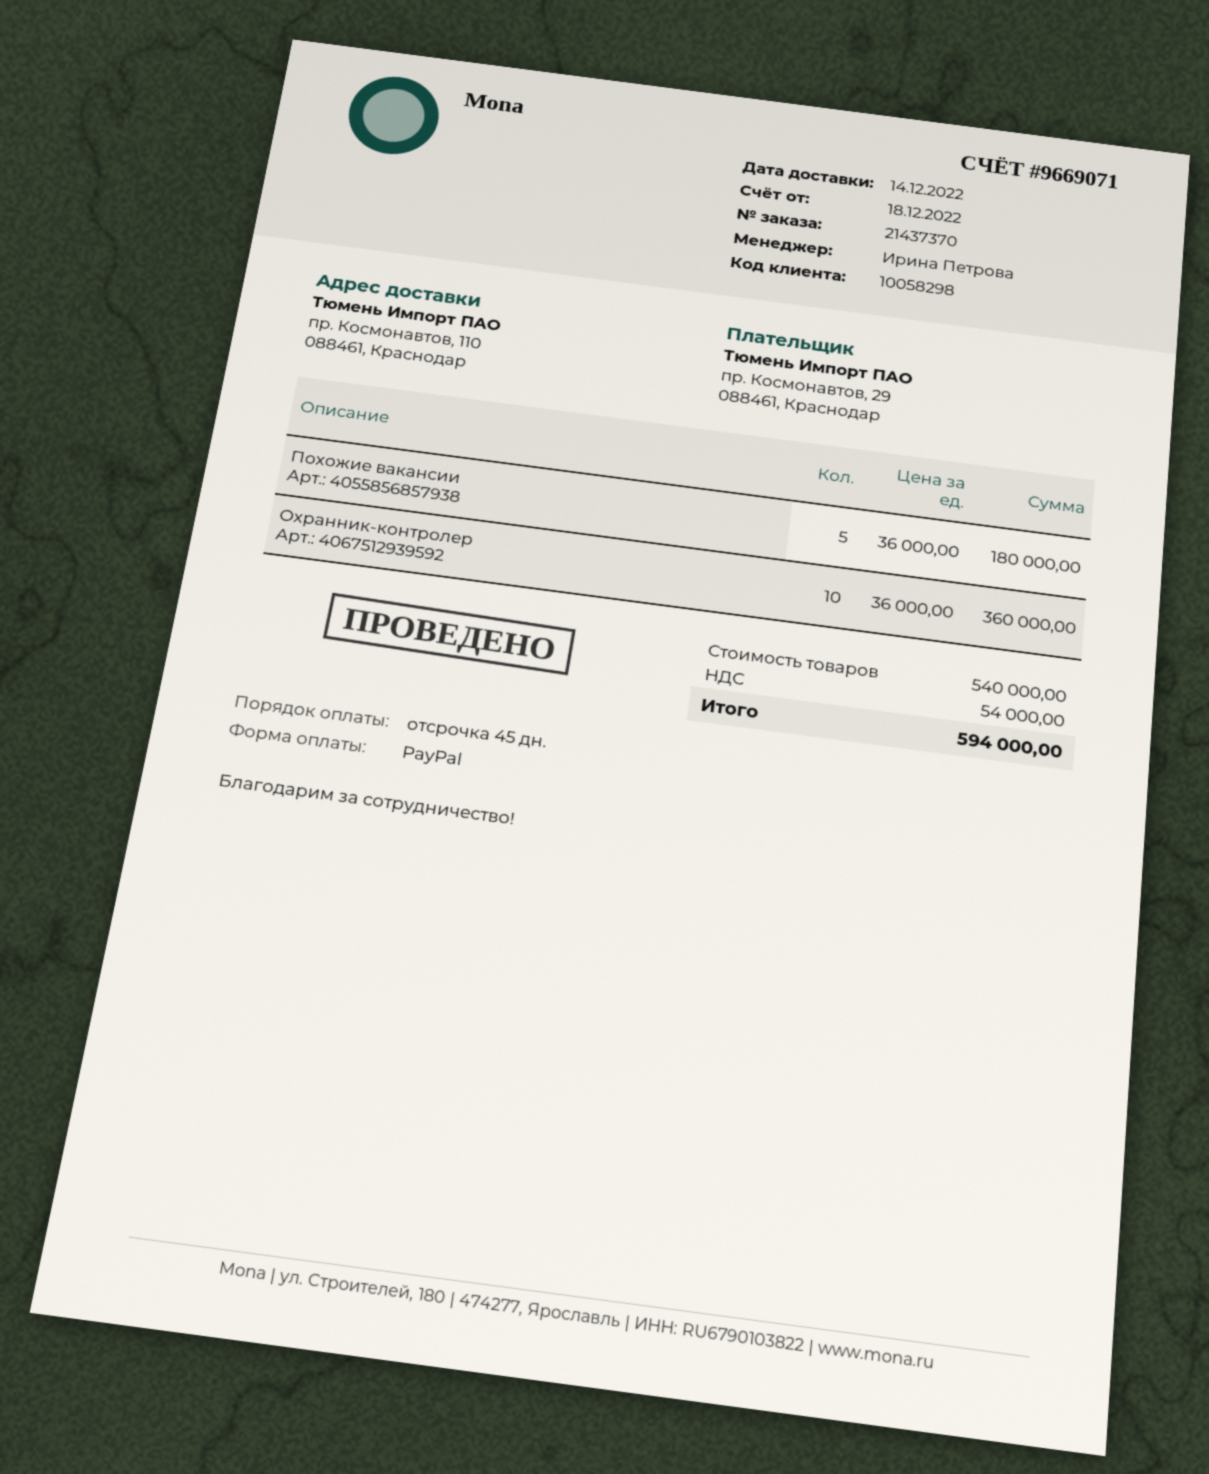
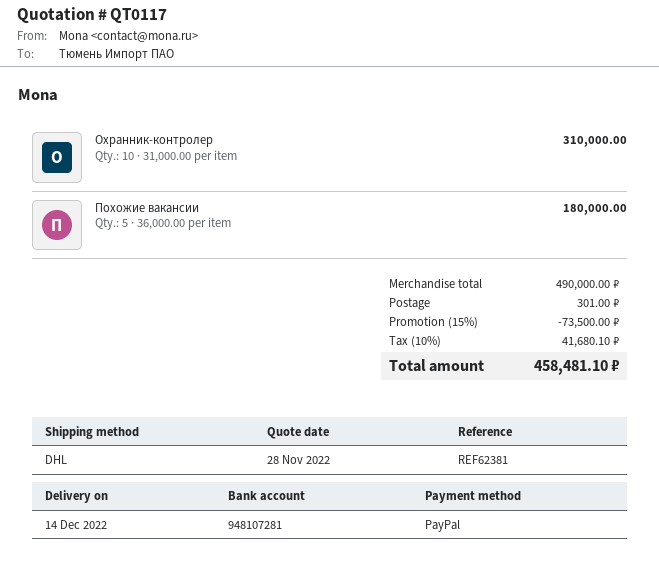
Охранник-контролер: 10 x 36000.00 = 360000.00 -> 10 x 31000.00 = 310000.00
subtotal: 540000.00 -> 490000.00
discount: none -> 15% = 73500.00
shipping: none -> 301.00
tax: 54000.00 -> 41680.10
total: 594000.00 -> 458481.10

